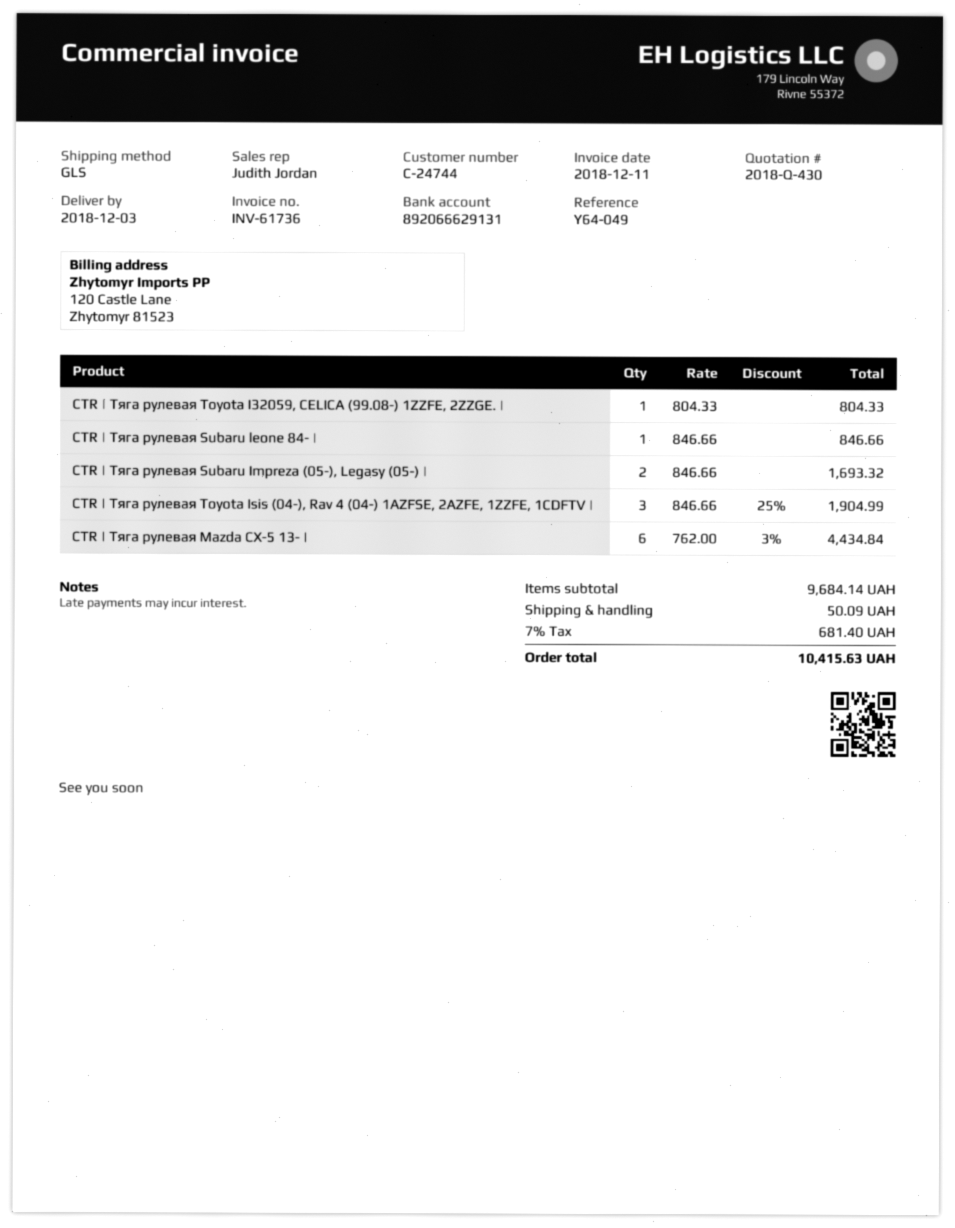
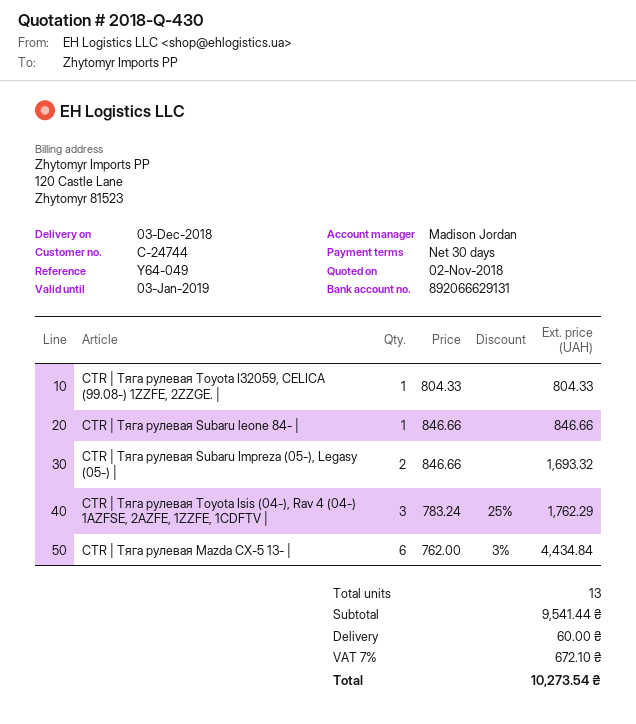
sales rep: Judith Jordan -> Madison Jordan
CTR | Тяга рулевая Toyota Isis (04-), Rav 4 (04-) 1AZFSE, 2AZFE, 1ZZFE, 1CDFTV |: 3 x 846.66 - 25% = 1904.99 -> 3 x 783.24 - 25% = 1762.29
subtotal: 9684.14 -> 9541.44
shipping: 50.09 -> 60.00
tax: 7% = 681.40 -> 7% = 672.10
total: 10415.63 -> 10273.54

